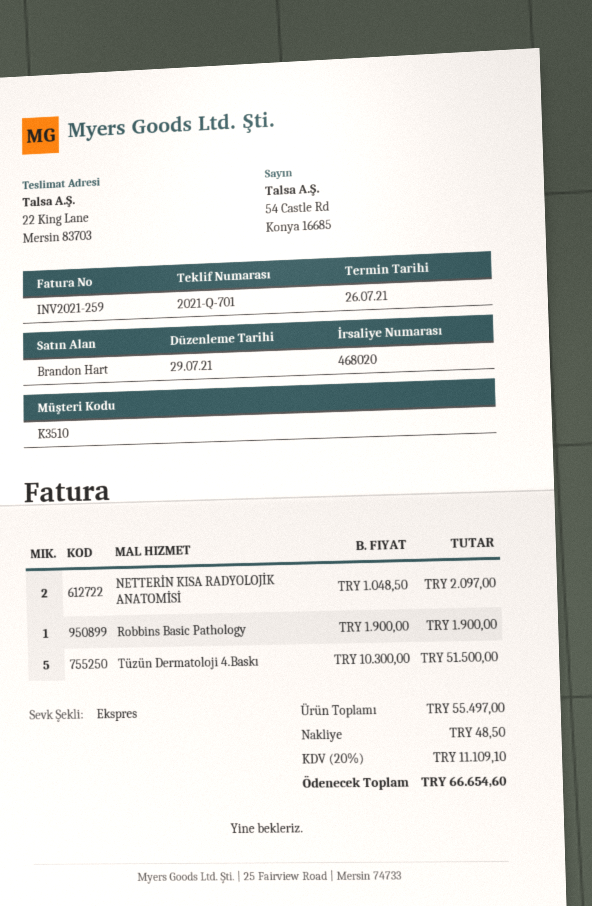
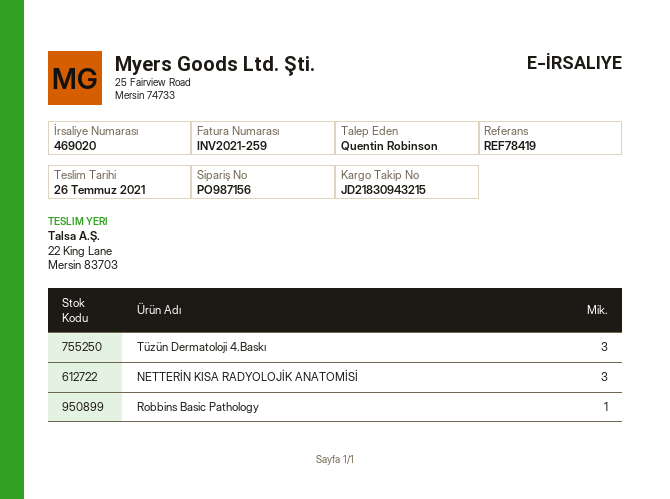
delivery note number: 468020 -> 469020
ordered by: Brandon Hart -> Quentin Robinson
NETTERİN KISA RADYOLOJİK ANATOMİSİ: 2 -> 3
Tüzün Dermatoloji 4.Baskı: 5 -> 3

